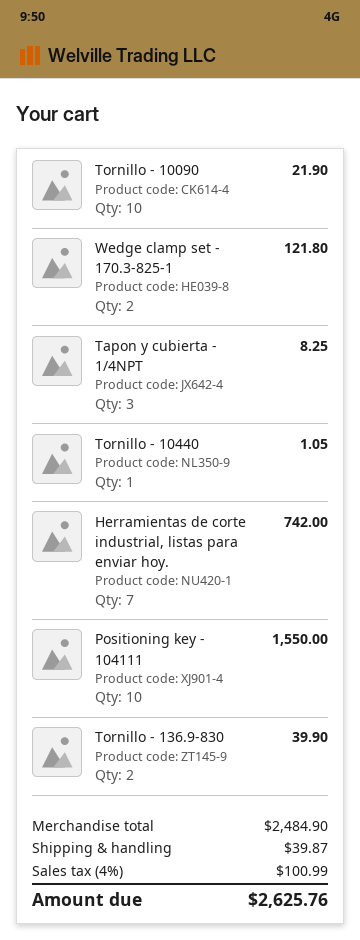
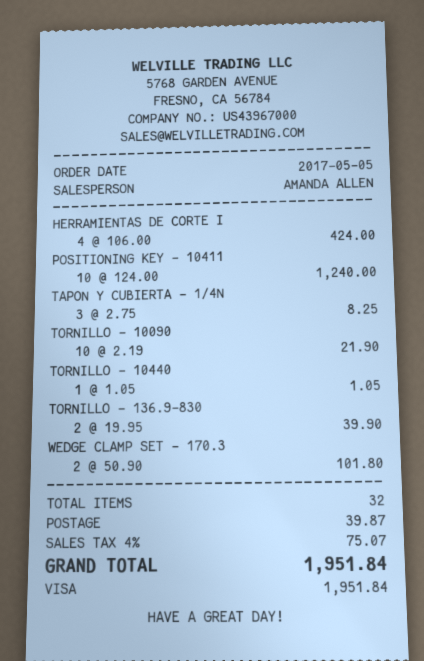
Wedge clamp set - 170.3-825-1: 2 for 121.80 -> 2 for 101.80
Herramientas de corte industrial, listas para enviar hoy.: 7 for 742.00 -> 4 for 424.00
Positioning key - 104111: 10 for 1550.00 -> 10 for 1240.00
tax: 4% = 100.99 -> 4% = 75.07
total: 2625.76 -> 1951.84

